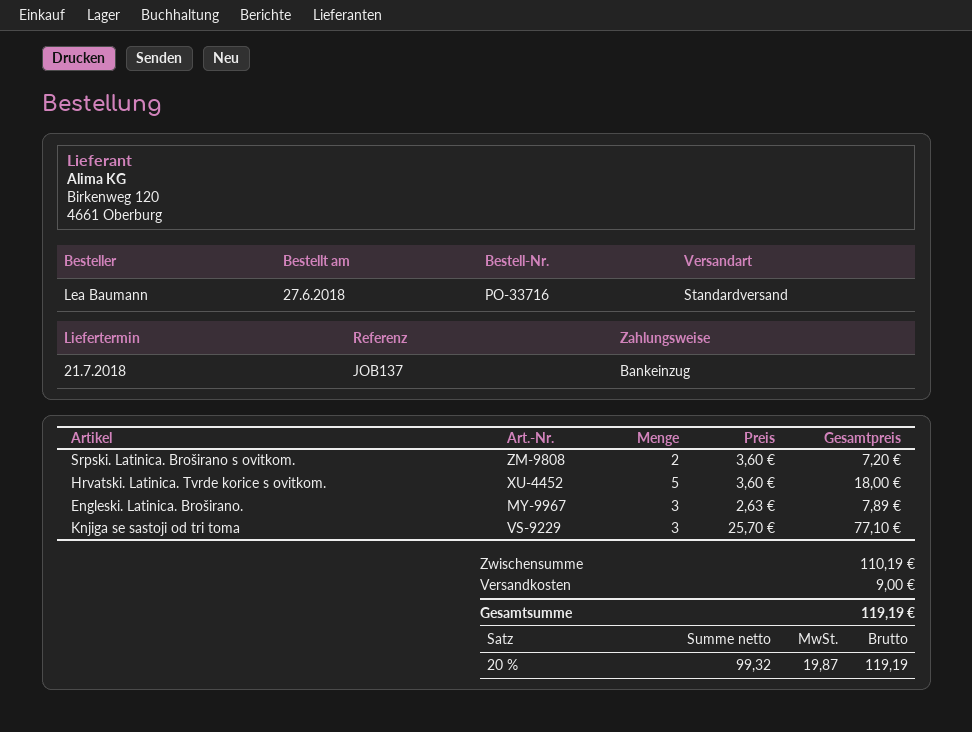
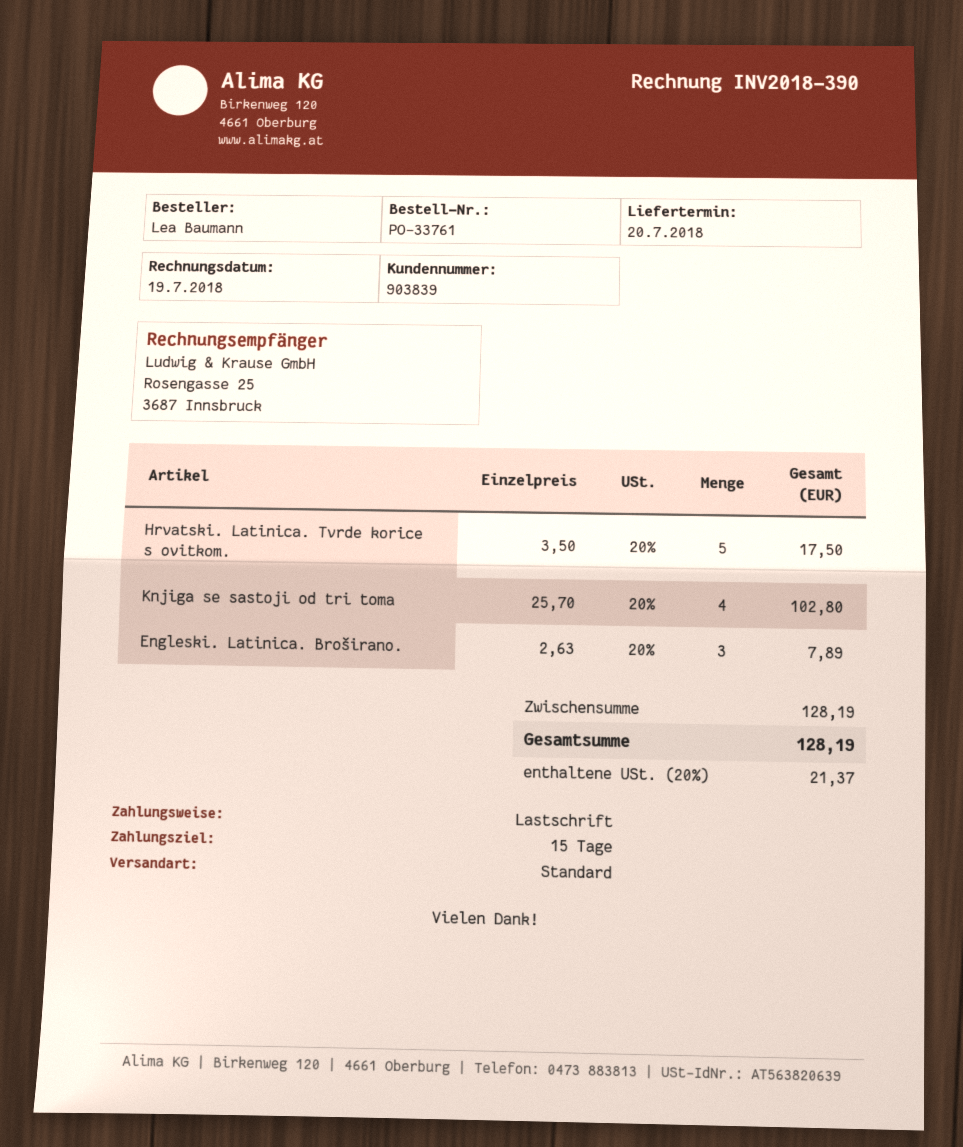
order number: PO-33716 -> PO-33761
delivery date: 2018-07-21 -> 2018-07-20
Srpski. Latinica. Broširano s ovitkom.: 2 x 3.60 = 7.20 -> none
Hrvatski. Latinica. Tvrde korice s ovitkom.: 5 x 3.60 = 18.00 -> 5 x 3.50 = 17.50
Knjiga se sastoji od tri toma: 3 x 25.70 = 77.10 -> 4 x 25.70 = 102.80
subtotal: 110.19 -> 128.19
shipping: 9.00 -> none
tax: 20% = 19.87 -> 20% = 21.37
total: 119.19 -> 128.19

